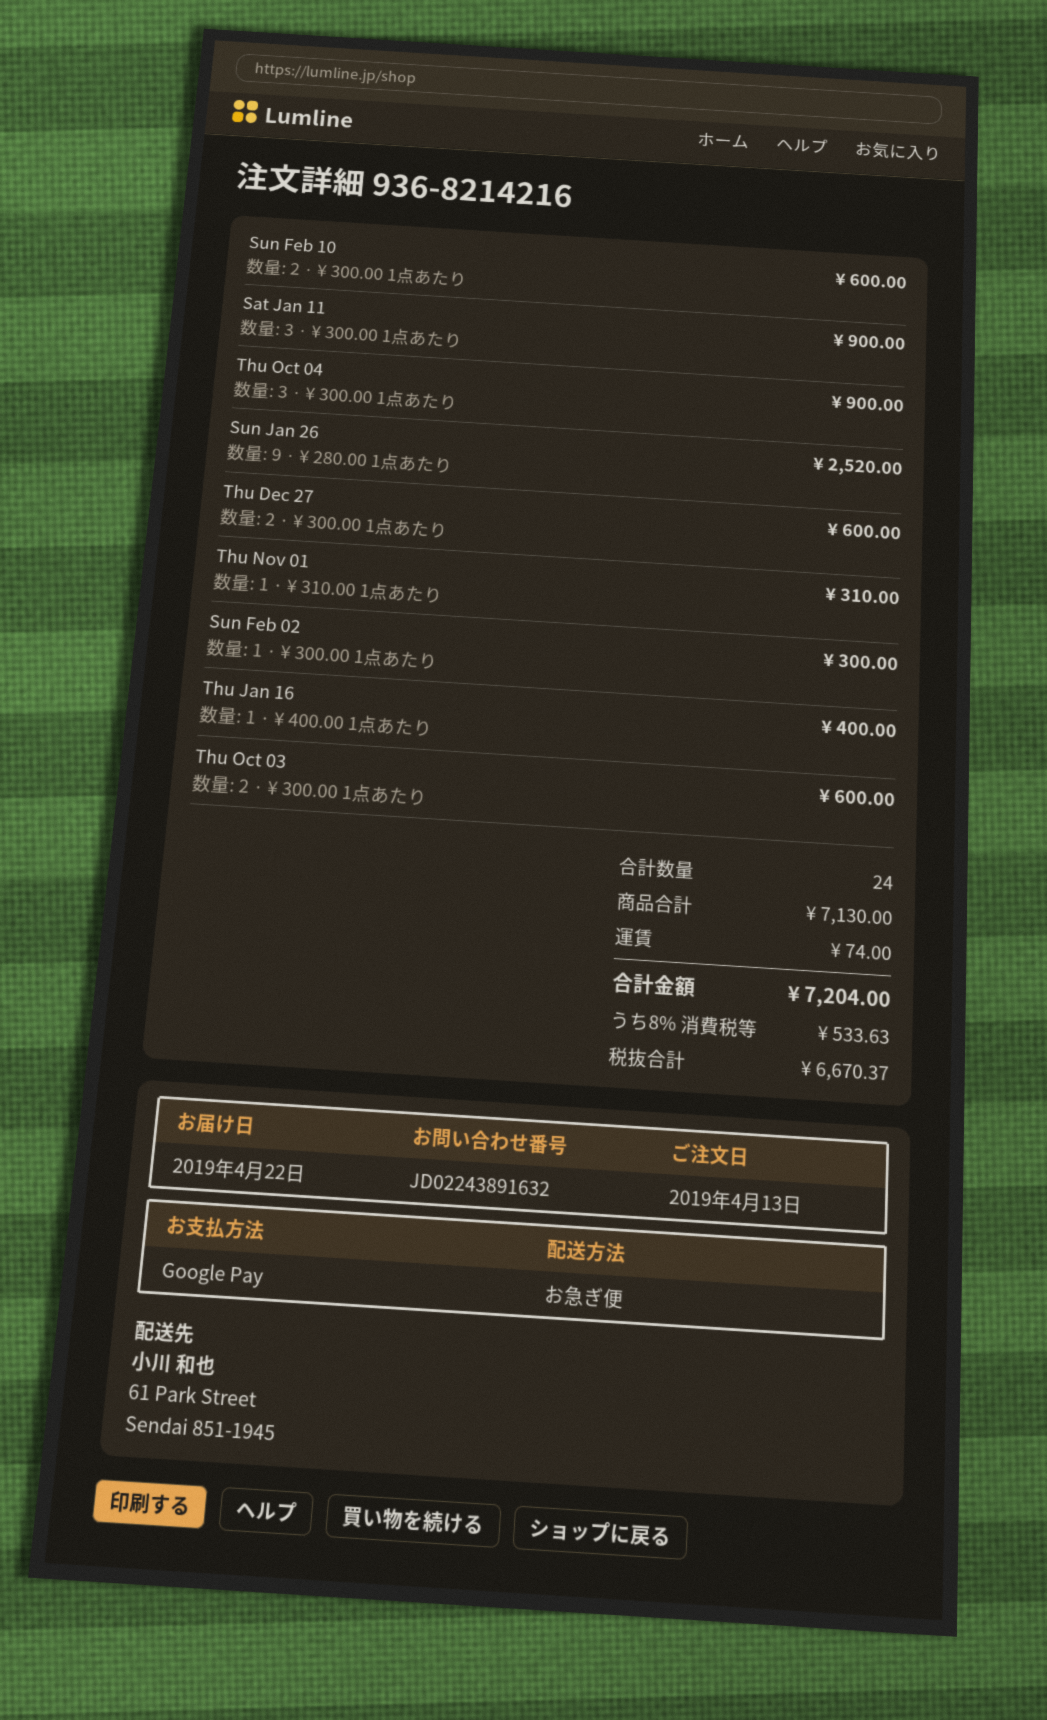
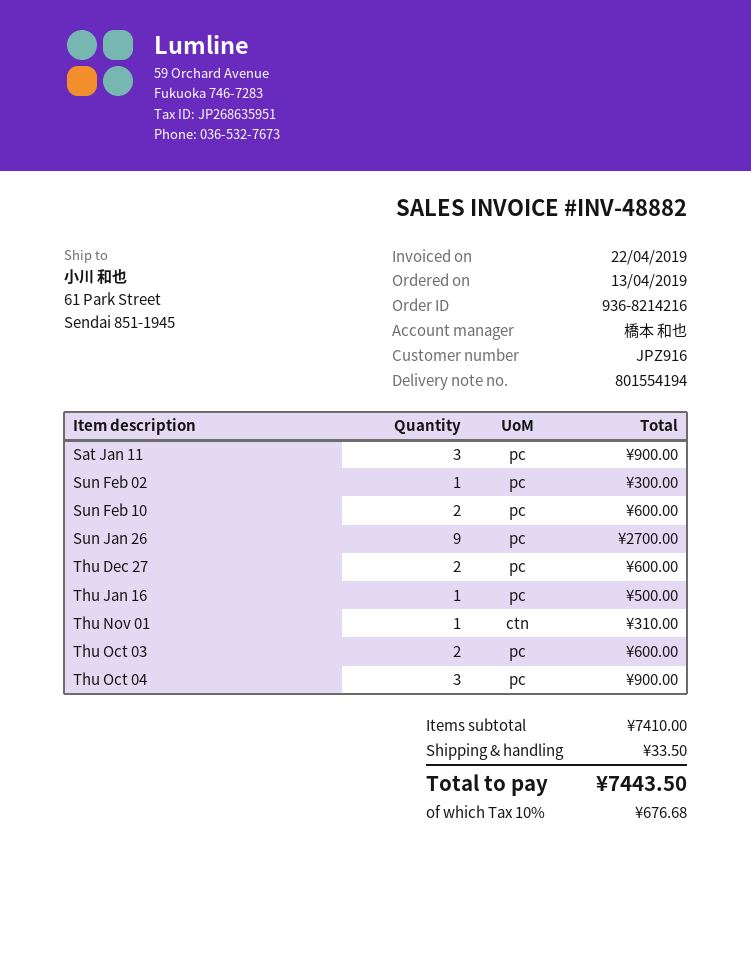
Sun Jan 26: 9 for 2520.00 -> 9 for 2700.00
Thu Jan 16: 1 for 400.00 -> 1 for 500.00
subtotal: 7130.00 -> 7410.00
shipping: 74.00 -> 33.50
tax: 8% = 533.63 -> 10% = 676.68
total: 7204.00 -> 7443.50

